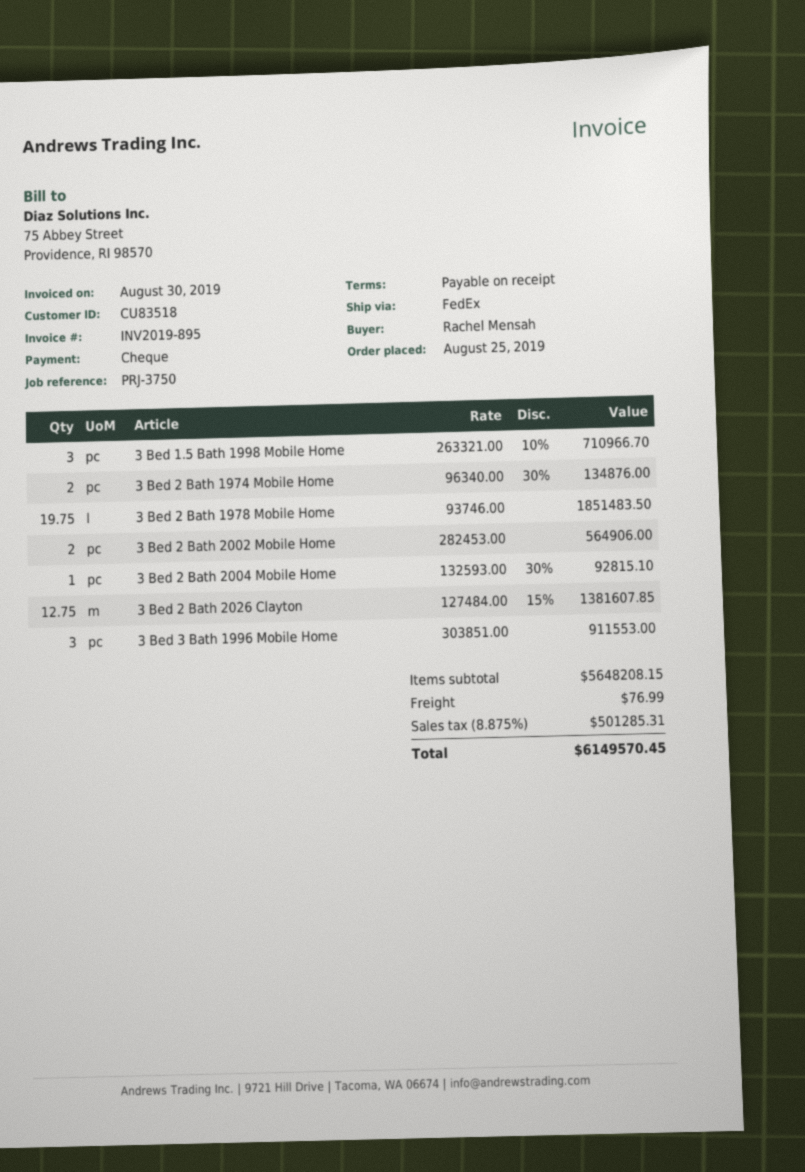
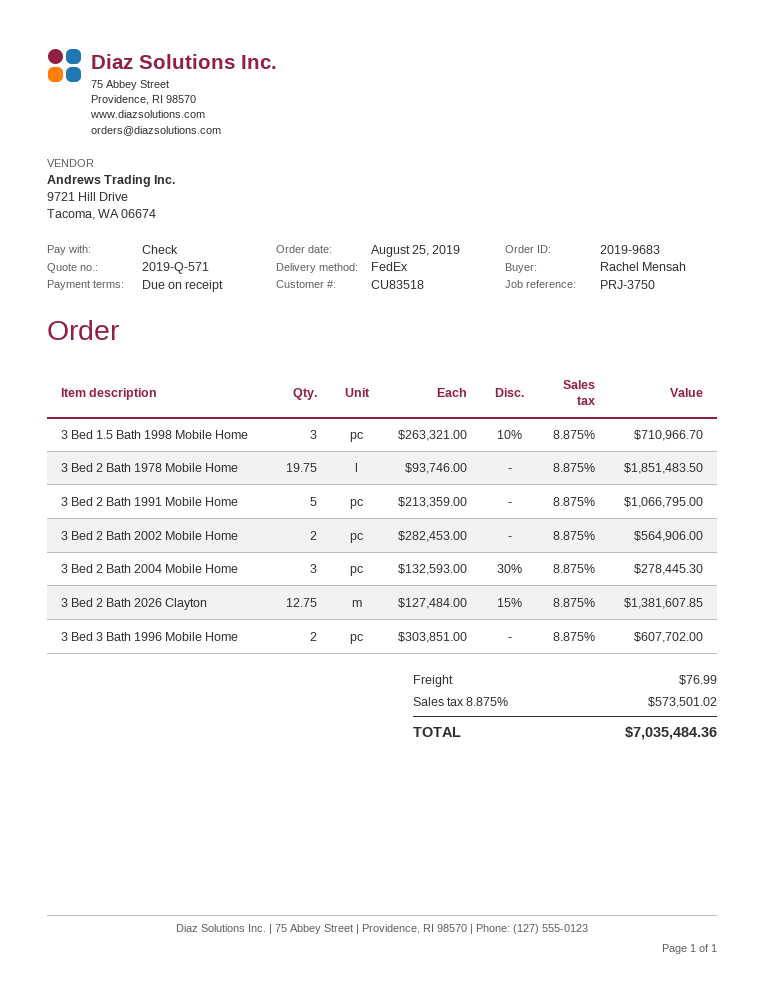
3 Bed 2 Bath 1974 Mobile Home: 2 x 96340.00 - 30% = 134876.00 -> none
3 Bed 2 Bath 2004 Mobile Home: 1 x 132593.00 - 30% = 92815.10 -> 3 x 132593.00 - 30% = 278445.30
3 Bed 3 Bath 1996 Mobile Home: 3 x 303851.00 = 911553.00 -> 2 x 303851.00 = 607702.00
3 Bed 2 Bath 1991 Mobile Home: none -> 5 x 213359.00 = 1066795.00
tax: 8.875% = 501285.31 -> 8.875% = 573501.02
total: 6149570.45 -> 7035484.36

